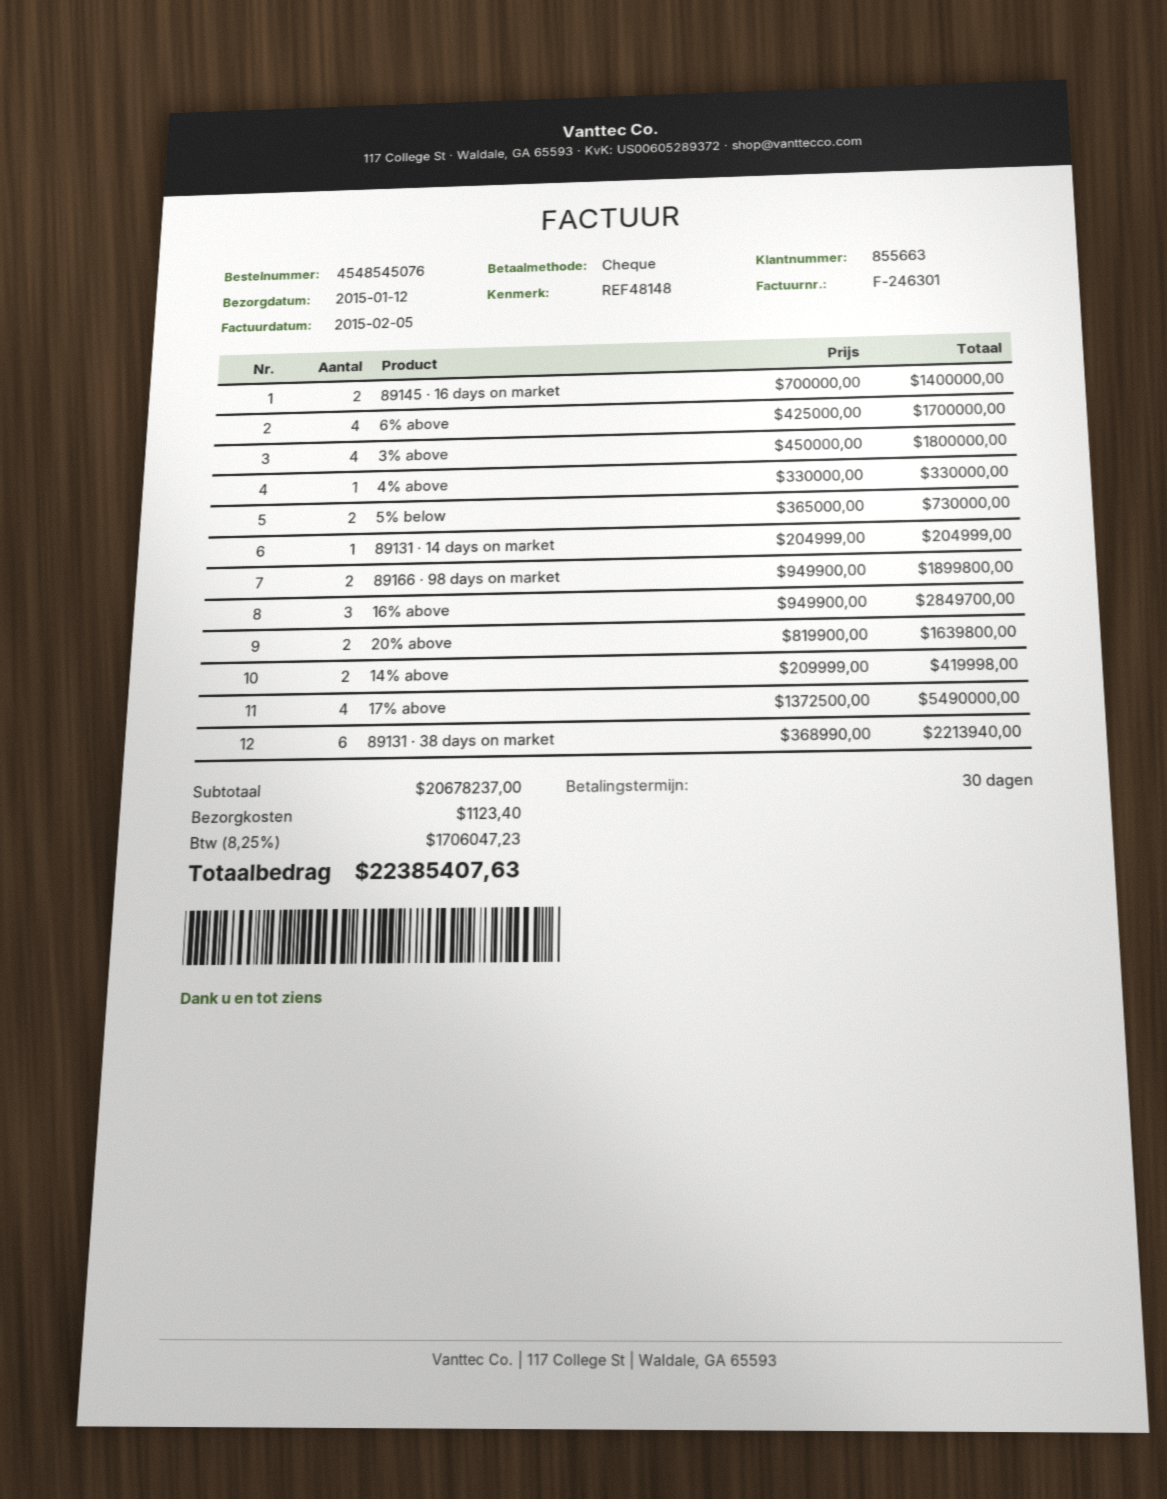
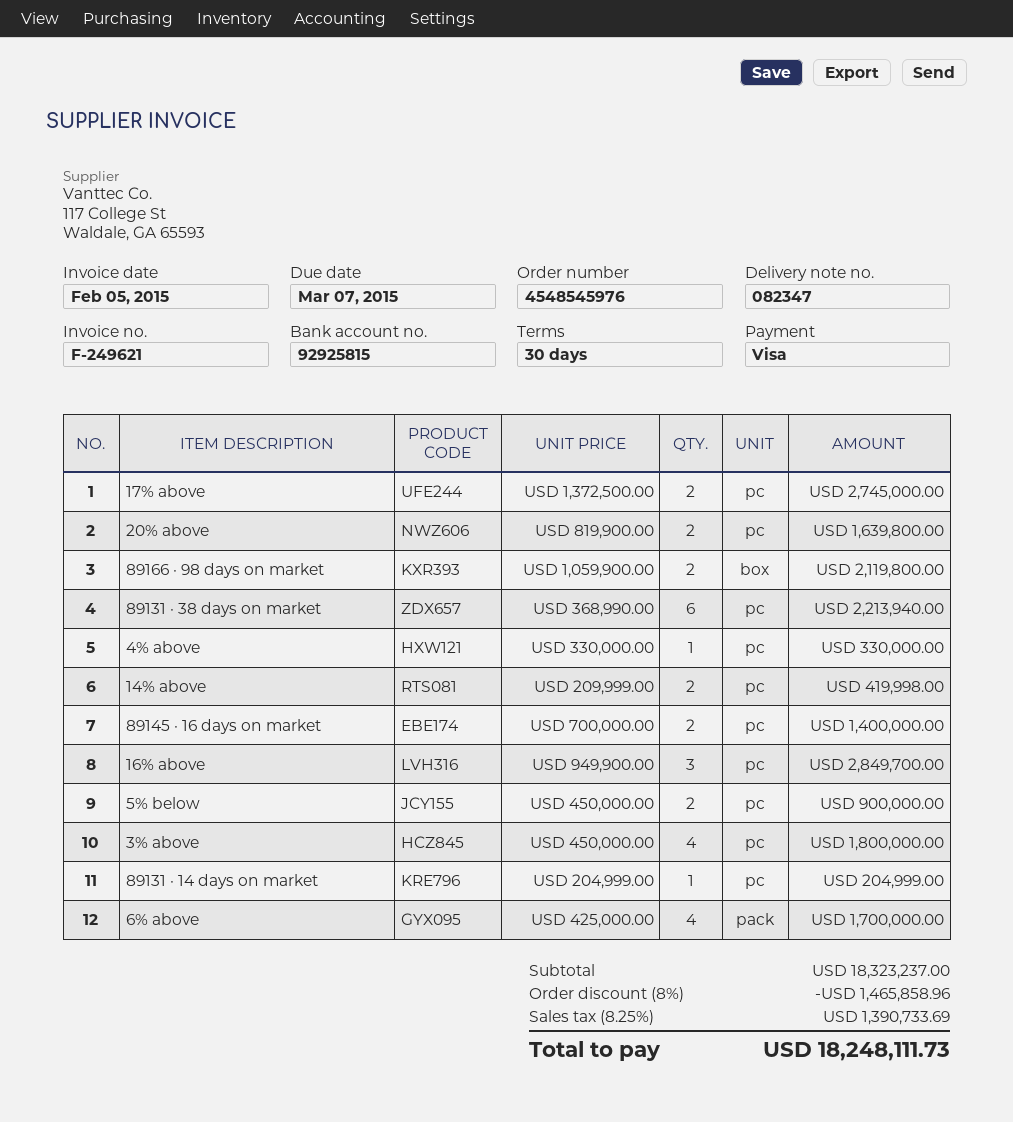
order number: 4548545076 -> 4548545976
invoice number: F-246301 -> F-249621
payment method: cheque -> Visa
5% below: 2 x 365000.00 = 730000.00 -> 2 x 450000.00 = 900000.00
89166 · 98 days on market: 2 x 949900.00 = 1899800.00 -> 2 x 1059900.00 = 2119800.00
17% above: 4 x 1372500.00 = 5490000.00 -> 2 x 1372500.00 = 2745000.00
subtotal: 20678237.00 -> 18323237.00
discount: none -> 8% = 1465858.96
shipping: 1123.40 -> none
tax: 8.25% = 1706047.23 -> 8.25% = 1390733.69
total: 22385407.63 -> 18248111.73

